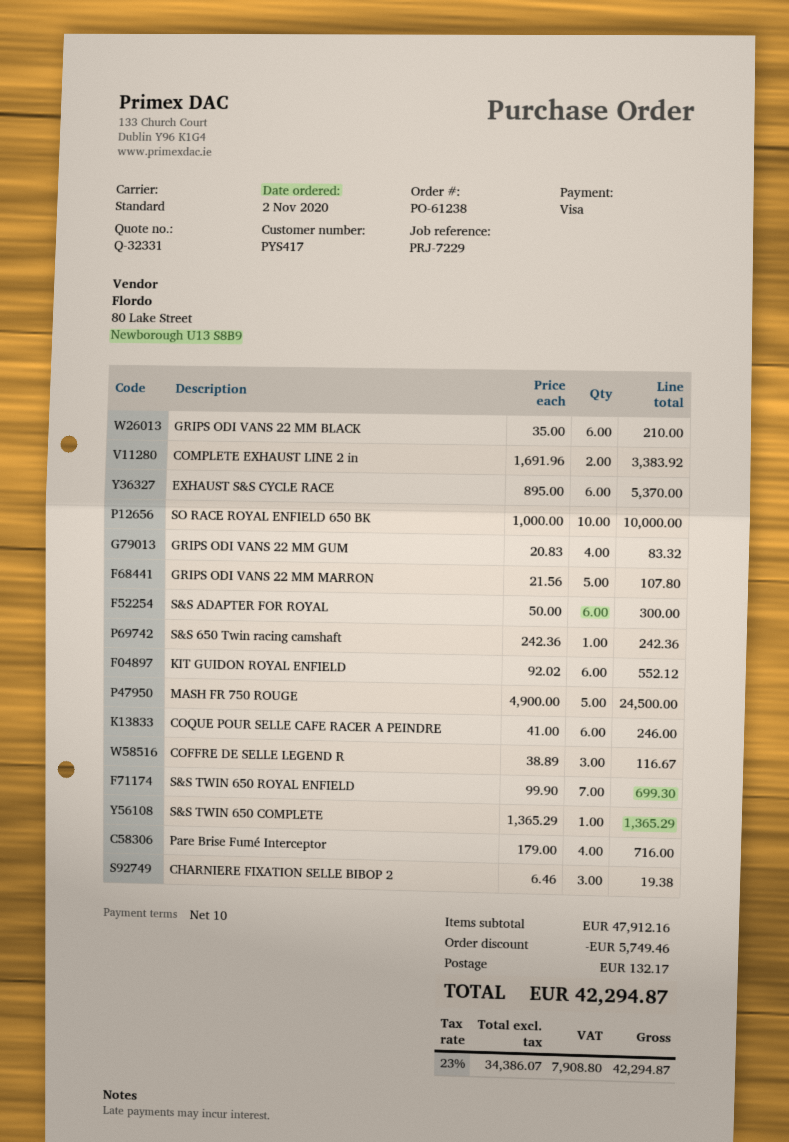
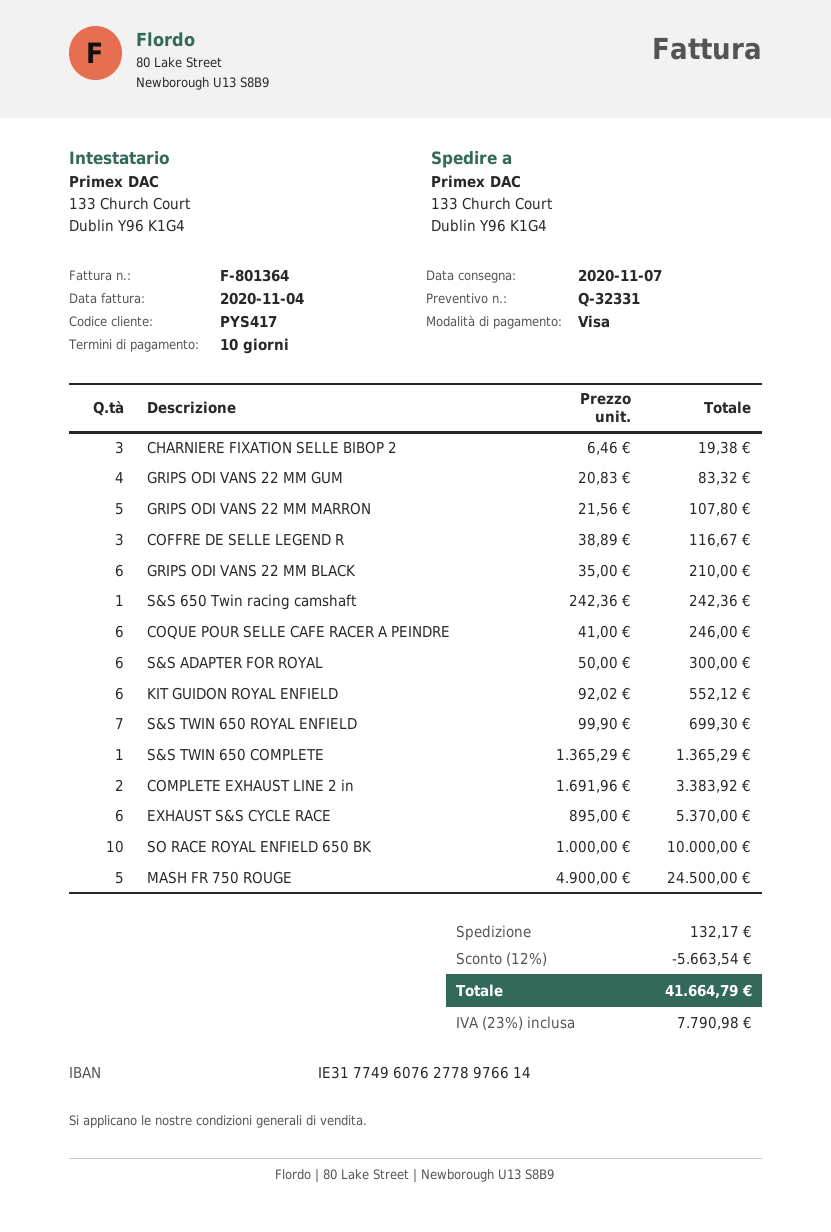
Pare Brise Fumé Interceptor: 4 x 179.00 = 716.00 -> none
discount: 5749.46 -> 5663.54
tax: 23% = 7908.80 -> 23% = 7790.98
total: 42294.87 -> 41664.79

